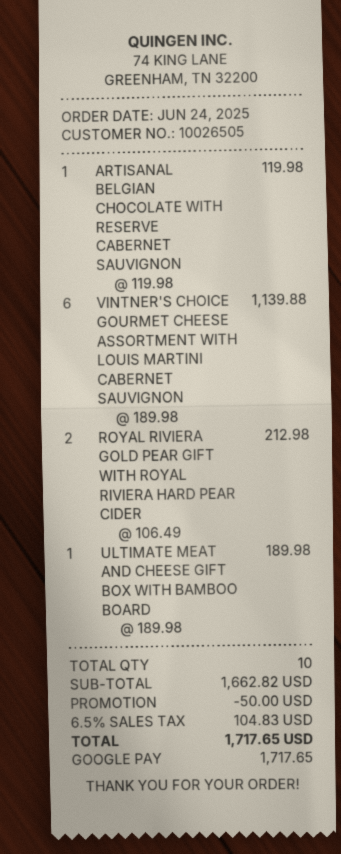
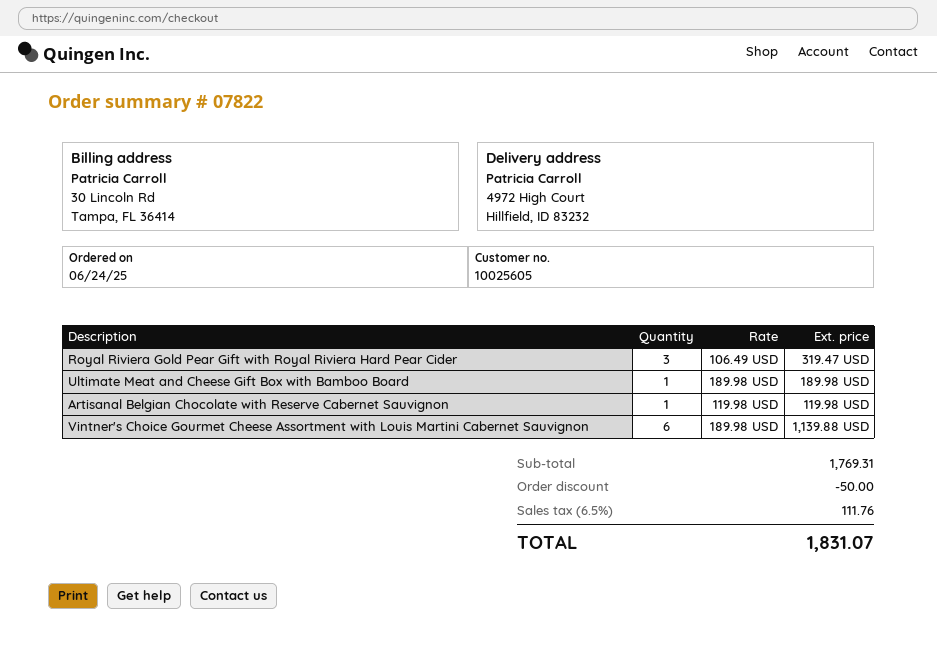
customer number: 10026505 -> 10025605
ROYAL RIVIERA GOLD PEAR GIFT WITH ROYAL RIVIERA HARD PEAR CIDER: 2 x 106.49 = 212.98 -> 3 x 106.49 = 319.47
subtotal: 1662.82 -> 1769.31
tax: 6.5% = 104.83 -> 6.5% = 111.76
total: 1717.65 -> 1831.07

